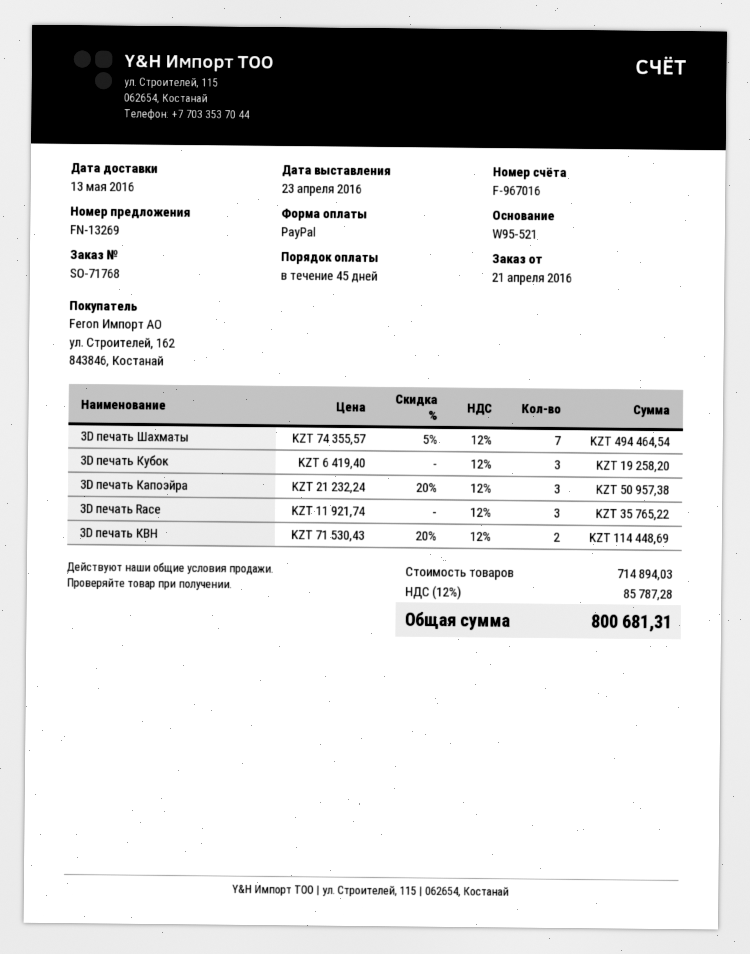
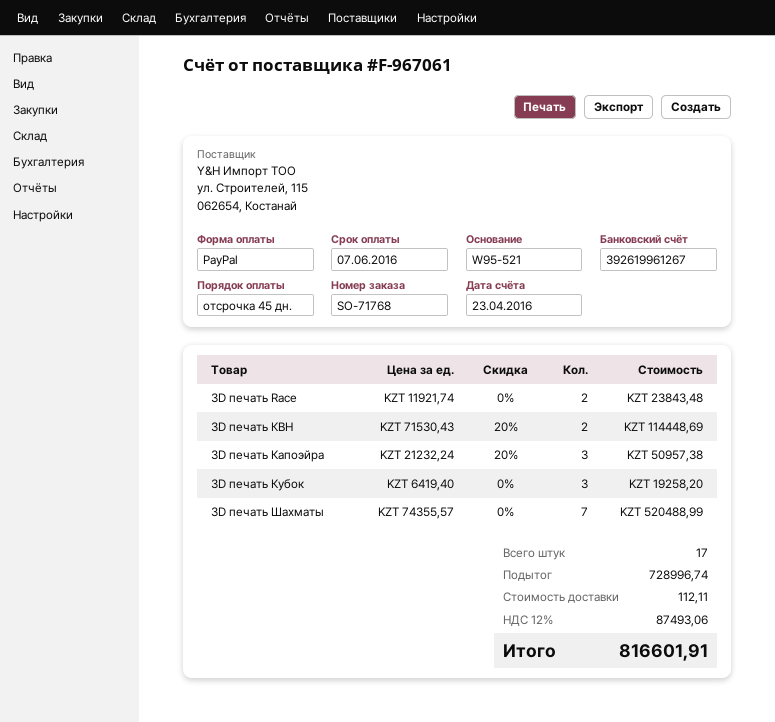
invoice number: F-967016 -> F-967061
3D печать Шахматы: 7 x 74355.57 - 5% = 494464.54 -> 7 x 74355.57 = 520488.99
3D печать Race: 3 x 11921.74 = 35765.22 -> 2 x 11921.74 = 23843.48
subtotal: 714894.03 -> 728996.74
shipping: none -> 112.11
tax: 12% = 85787.28 -> 12% = 87493.06
total: 800681.31 -> 816601.91

